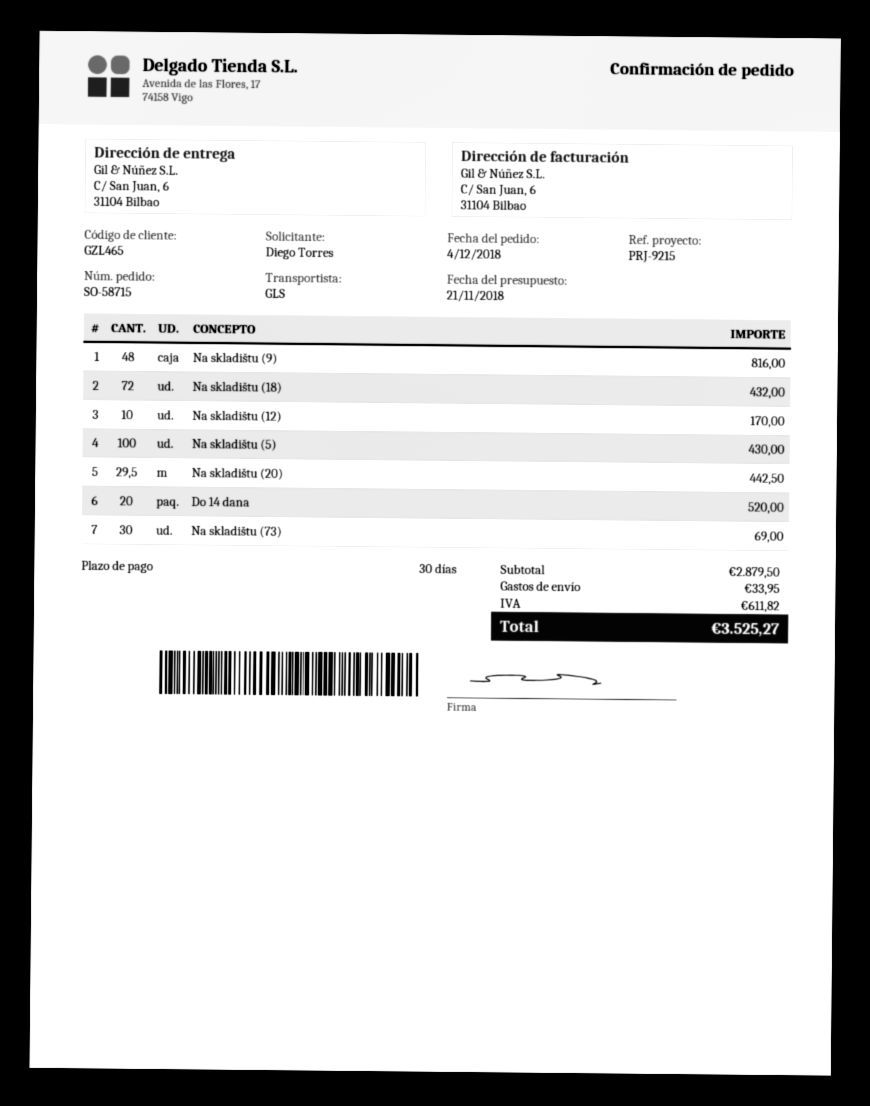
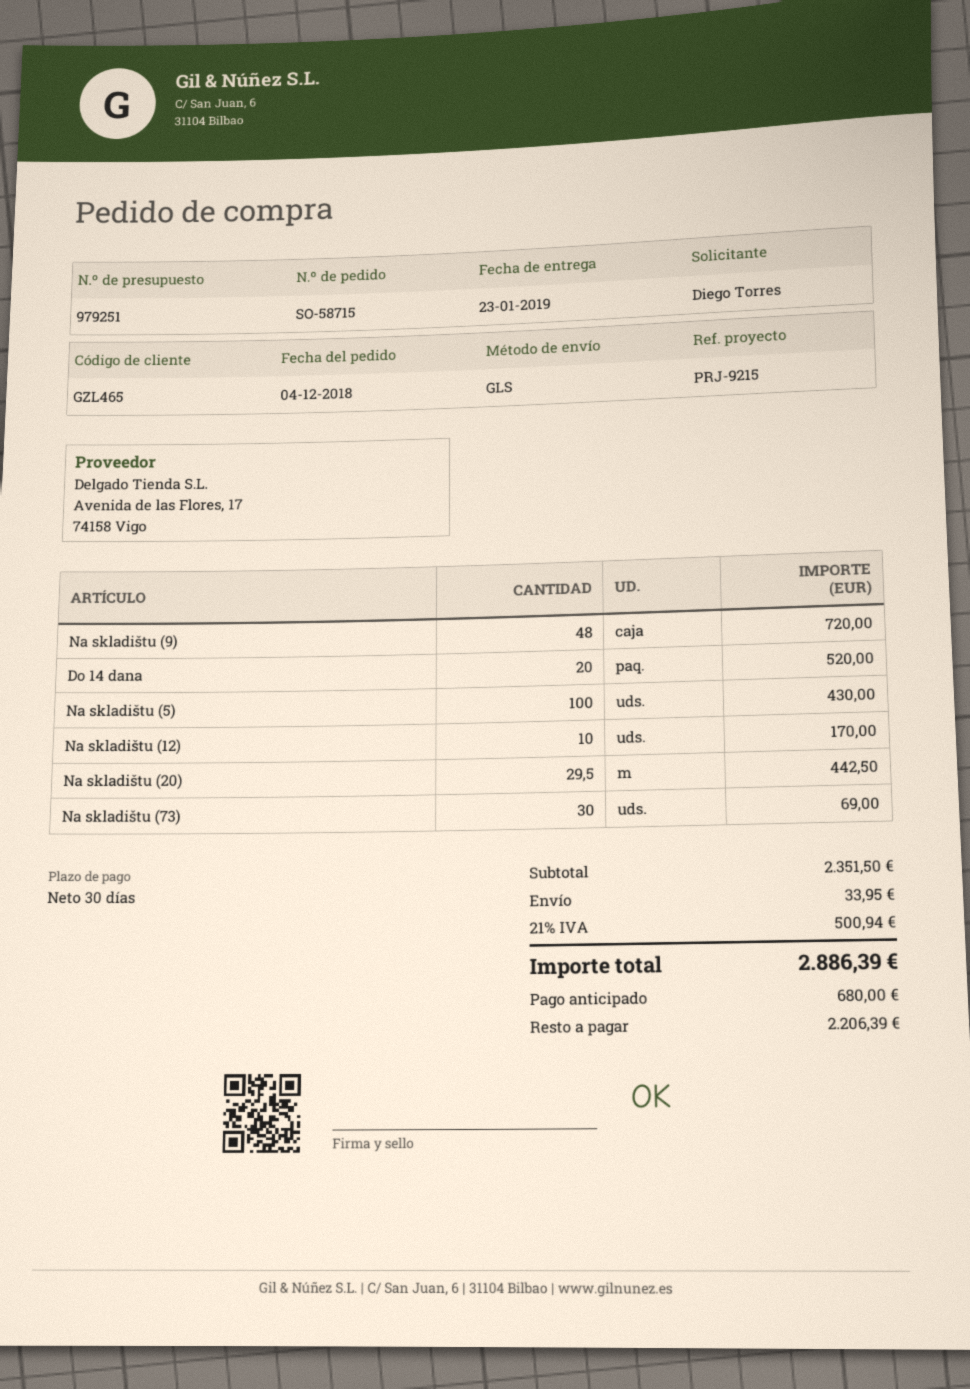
Na skladištu (9): 48 for 816.00 -> 48 for 720.00
Na skladištu (18): 72 for 432.00 -> none
subtotal: 2879.50 -> 2351.50
tax: 611.82 -> 500.94
total: 3525.27 -> 2886.39

